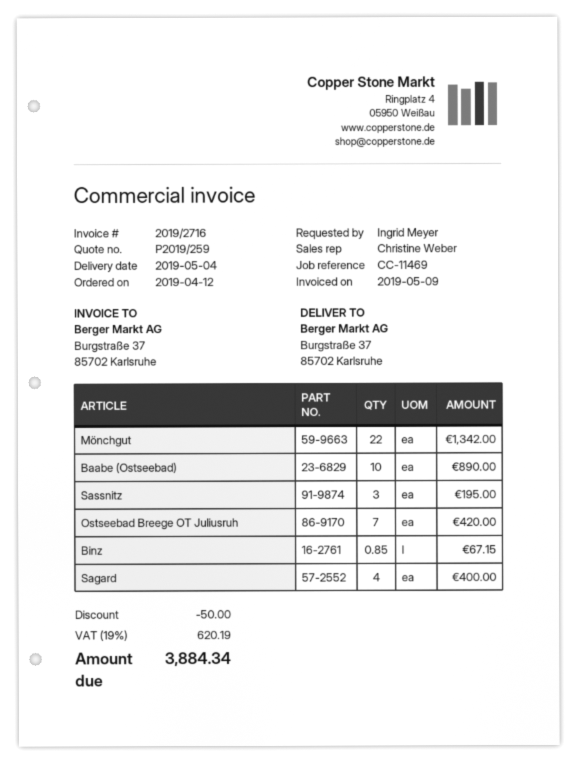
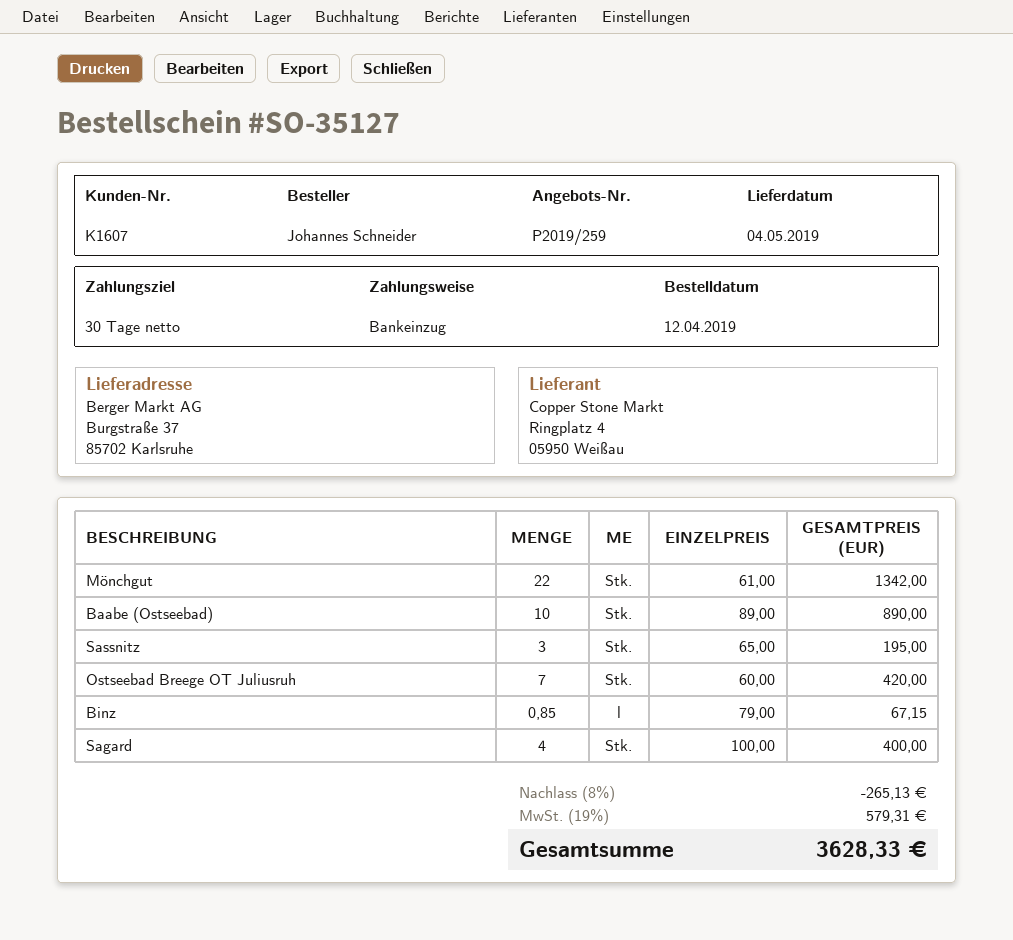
ordered by: Ingrid Meyer -> Johannes Schneider
discount: 50.00 -> 265.13
tax: 19% = 620.19 -> 19% = 579.31
total: 3884.34 -> 3628.33

